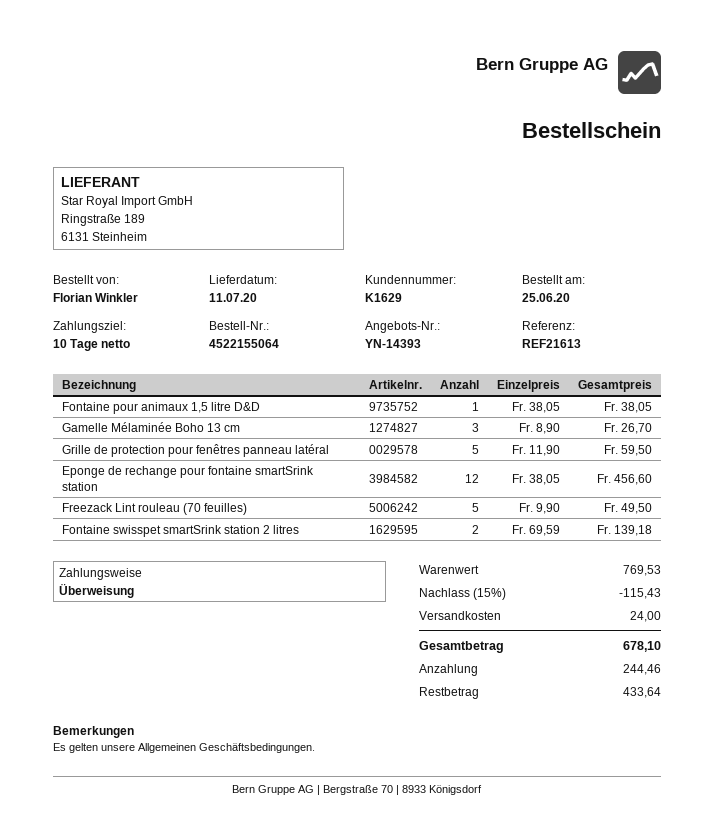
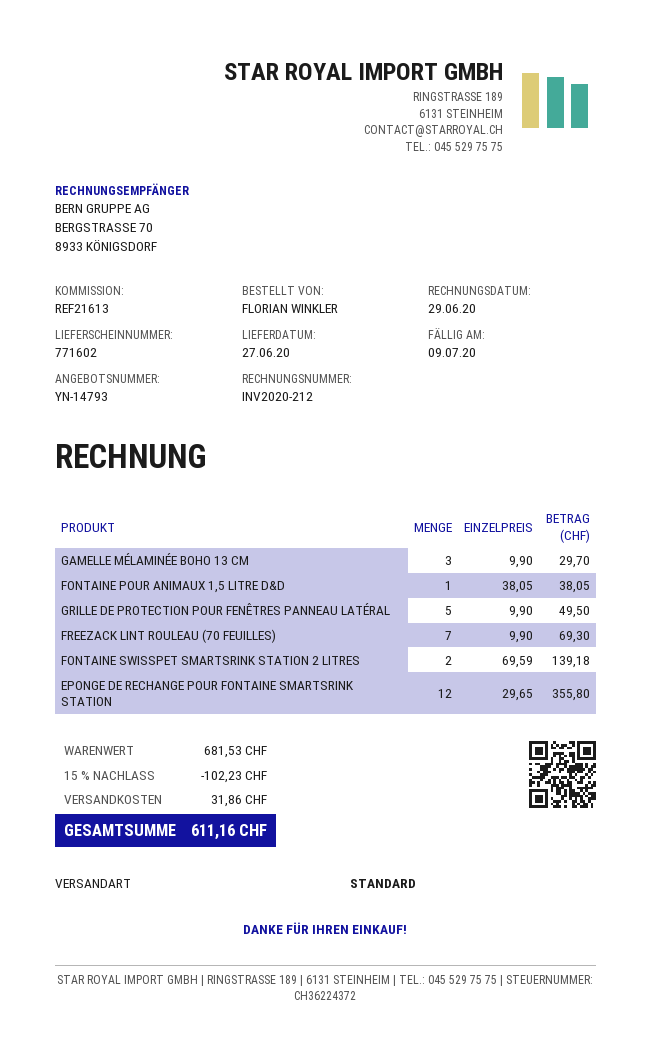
quote number: YN-14393 -> YN-14793
delivery date: 2020-07-11 -> 2020-06-27
Gamelle Mélaminée Boho 13 cm: 3 x 8.90 = 26.70 -> 3 x 9.90 = 29.70
Grille de protection pour fenêtres panneau latéral: 5 x 11.90 = 59.50 -> 5 x 9.90 = 49.50
Eponge de rechange pour fontaine smartSrink station: 12 x 38.05 = 456.60 -> 12 x 29.65 = 355.80
Freezack Lint rouleau (70 feuilles): 5 x 9.90 = 49.50 -> 7 x 9.90 = 69.30
subtotal: 769.53 -> 681.53
discount: 15% = 115.43 -> 15% = 102.23
shipping: 24.00 -> 31.86
total: 678.10 -> 611.16

